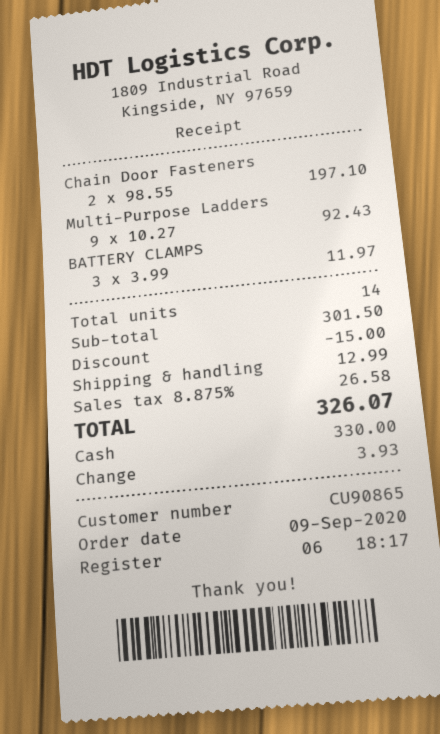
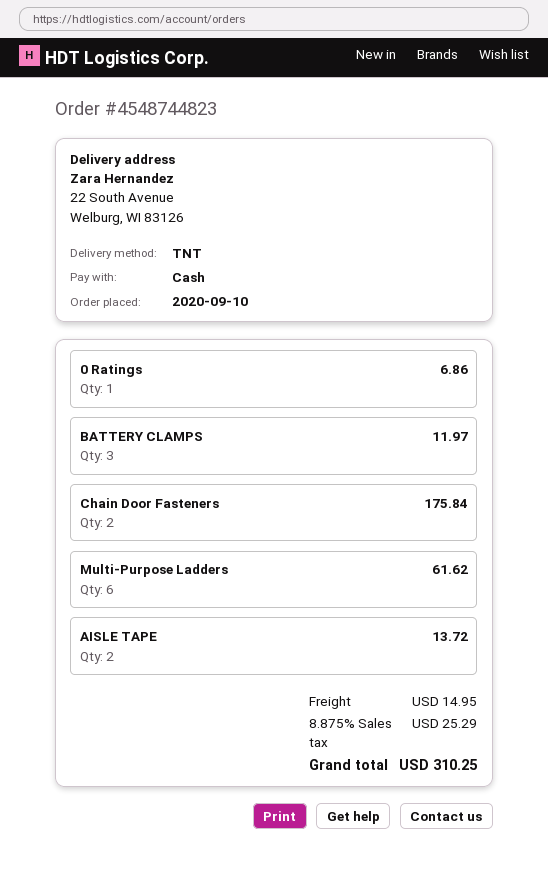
order date: 2020-09-09 -> 2020-09-10
Chain Door Fasteners: 2 for 197.10 -> 2 for 175.84
Multi-Purpose Ladders: 9 for 92.43 -> 6 for 61.62
0 Ratings: none -> 1 for 6.86
AISLE TAPE: none -> 2 for 13.72
discount: 15.00 -> none
shipping: 12.99 -> 14.95
tax: 8.875% = 26.58 -> 8.875% = 25.29
total: 326.07 -> 310.25

